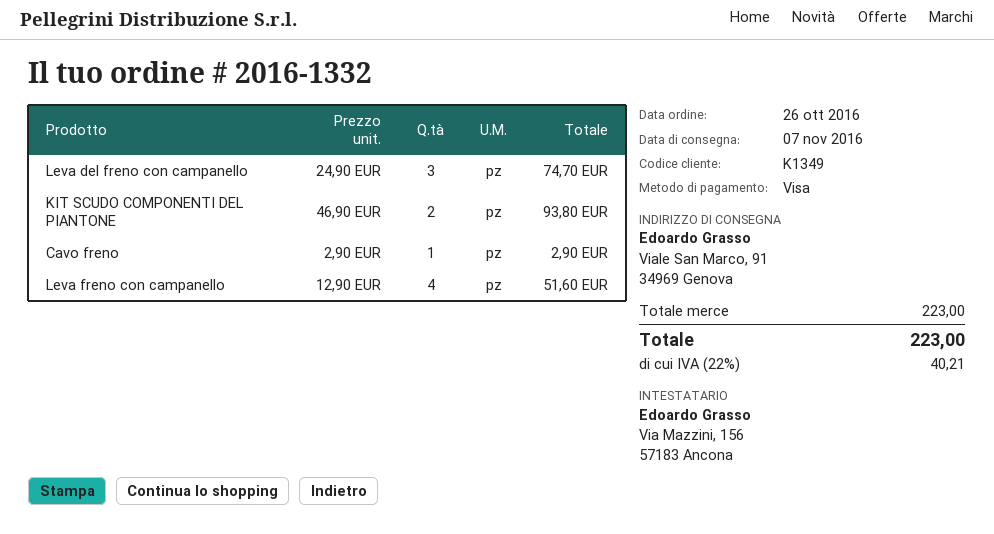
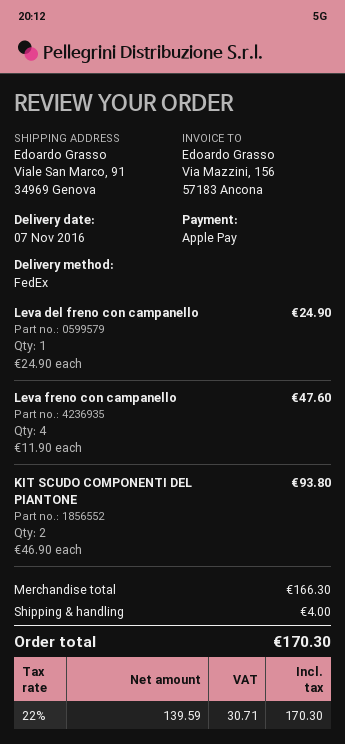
payment method: Visa -> Apple Pay
Leva del freno con campanello: 3 x 24.90 = 74.70 -> 1 x 24.90 = 24.90
Cavo freno: 1 x 2.90 = 2.90 -> none
Leva freno con campanello: 4 x 12.90 = 51.60 -> 4 x 11.90 = 47.60
subtotal: 223.00 -> 166.30
shipping: none -> 4.00
tax: 22% = 40.21 -> 22% = 30.71
total: 223.00 -> 170.30

